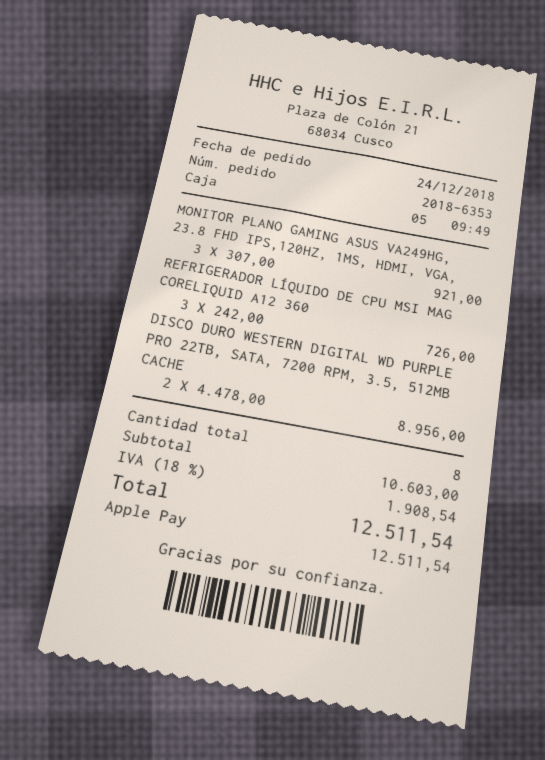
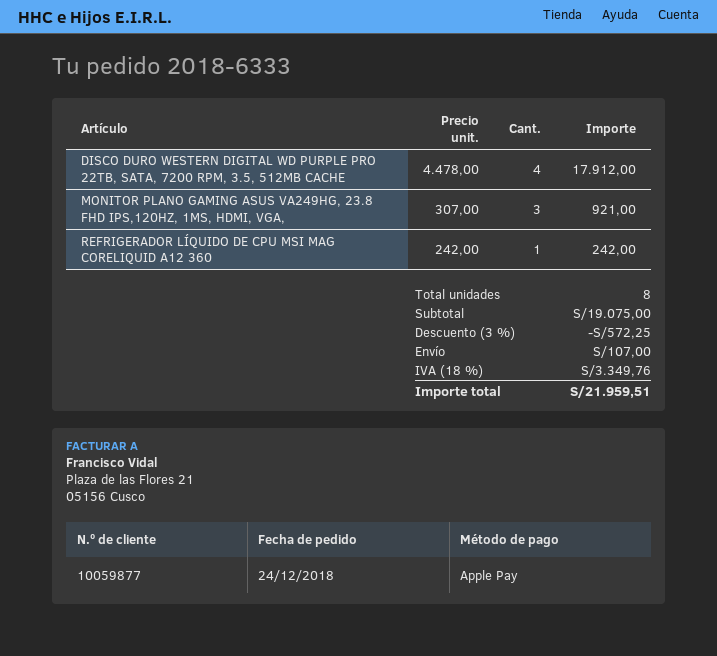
order number: 2018-6353 -> 2018-6333
REFRIGERADOR LÍQUIDO DE CPU MSI MAG CORELIQUID A12 360: 3 x 242.00 = 726.00 -> 1 x 242.00 = 242.00
DISCO DURO WESTERN DIGITAL WD PURPLE PRO 22TB, SATA, 7200 RPM, 3.5, 512MB CACHE: 2 x 4478.00 = 8956.00 -> 4 x 4478.00 = 17912.00
subtotal: 10603.00 -> 19075.00
discount: none -> 3% = 572.25
shipping: none -> 107.00
tax: 18% = 1908.54 -> 18% = 3349.76
total: 12511.54 -> 21959.51

